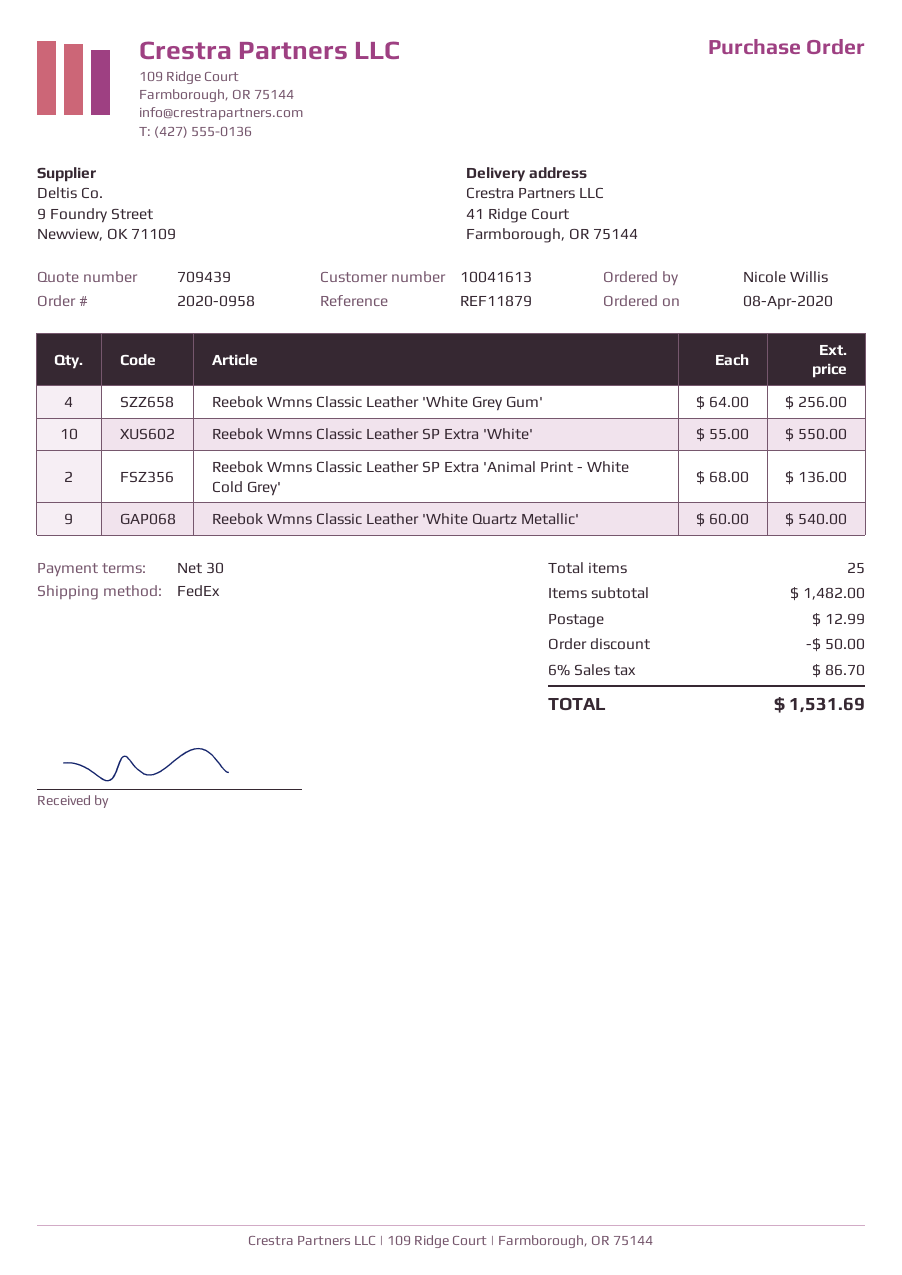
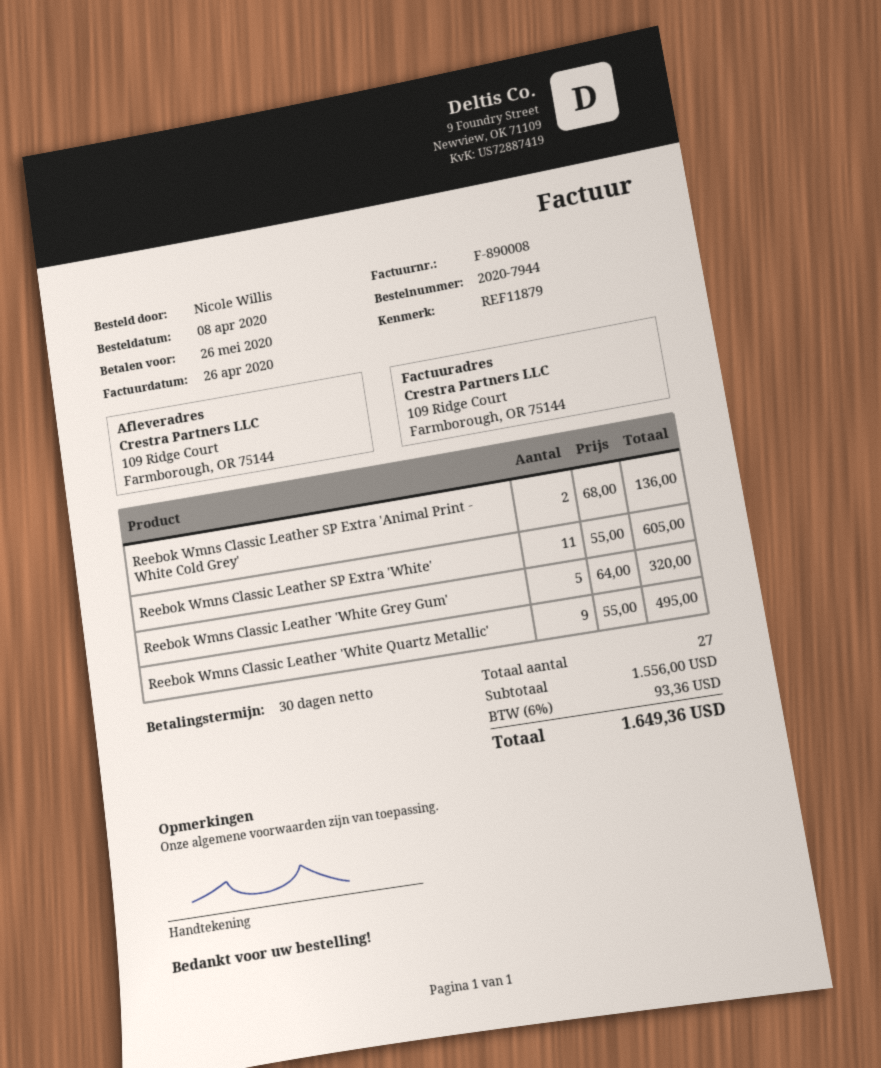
order number: 2020-0958 -> 2020-7944
ship to: 41 Ridge Court, Farmborough, OR 75144 -> 109 Ridge Court, Farmborough, OR 75144
Reebok Wmns Classic Leather 'White Grey Gum': 4 x 64.00 = 256.00 -> 5 x 64.00 = 320.00
Reebok Wmns Classic Leather SP Extra 'White': 10 x 55.00 = 550.00 -> 11 x 55.00 = 605.00
Reebok Wmns Classic Leather 'White Quartz Metallic': 9 x 60.00 = 540.00 -> 9 x 55.00 = 495.00
total quantity: 25 -> 27
subtotal: 1482.00 -> 1556.00
discount: 50.00 -> none
shipping: 12.99 -> none
tax: 6% = 86.70 -> 6% = 93.36
total: 1531.69 -> 1649.36

